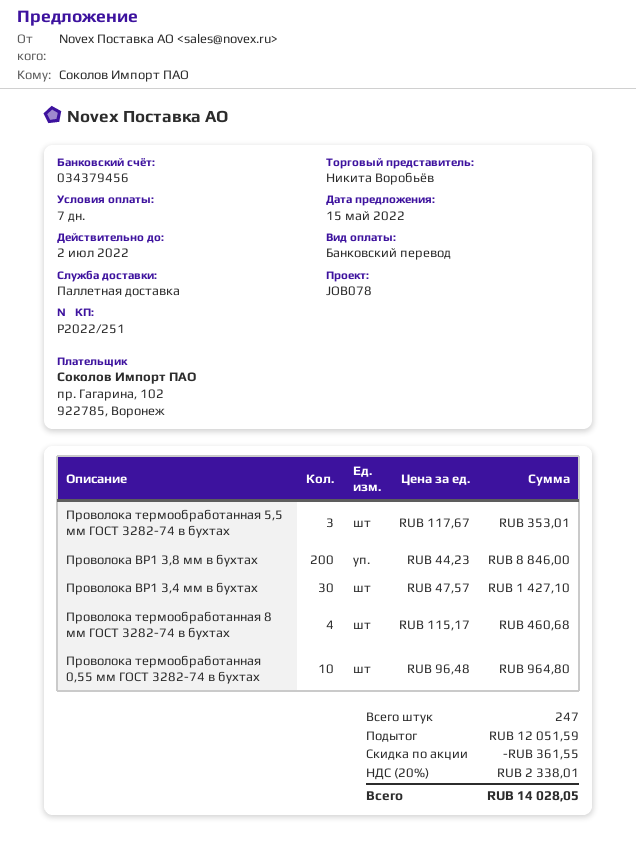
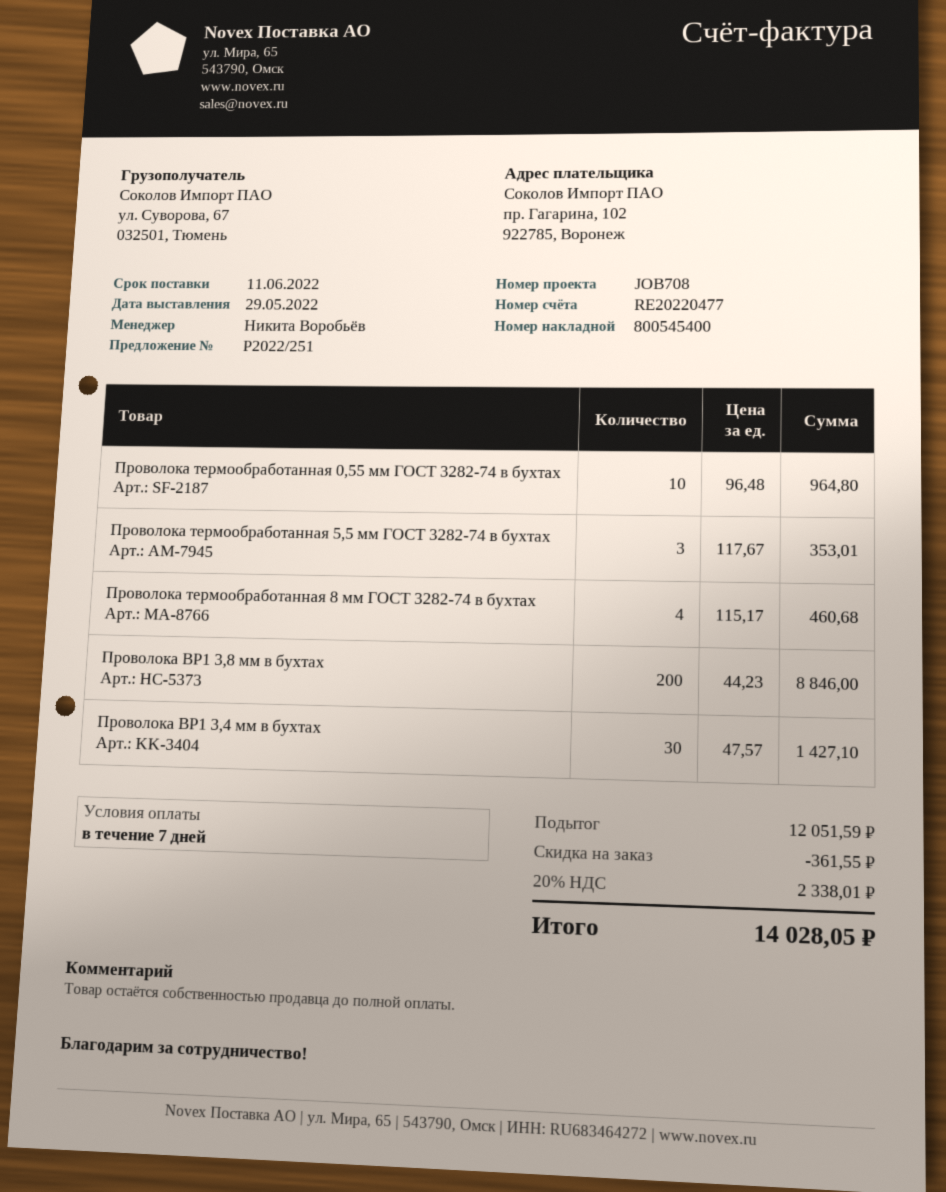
reference: JOB078 -> JOB708

